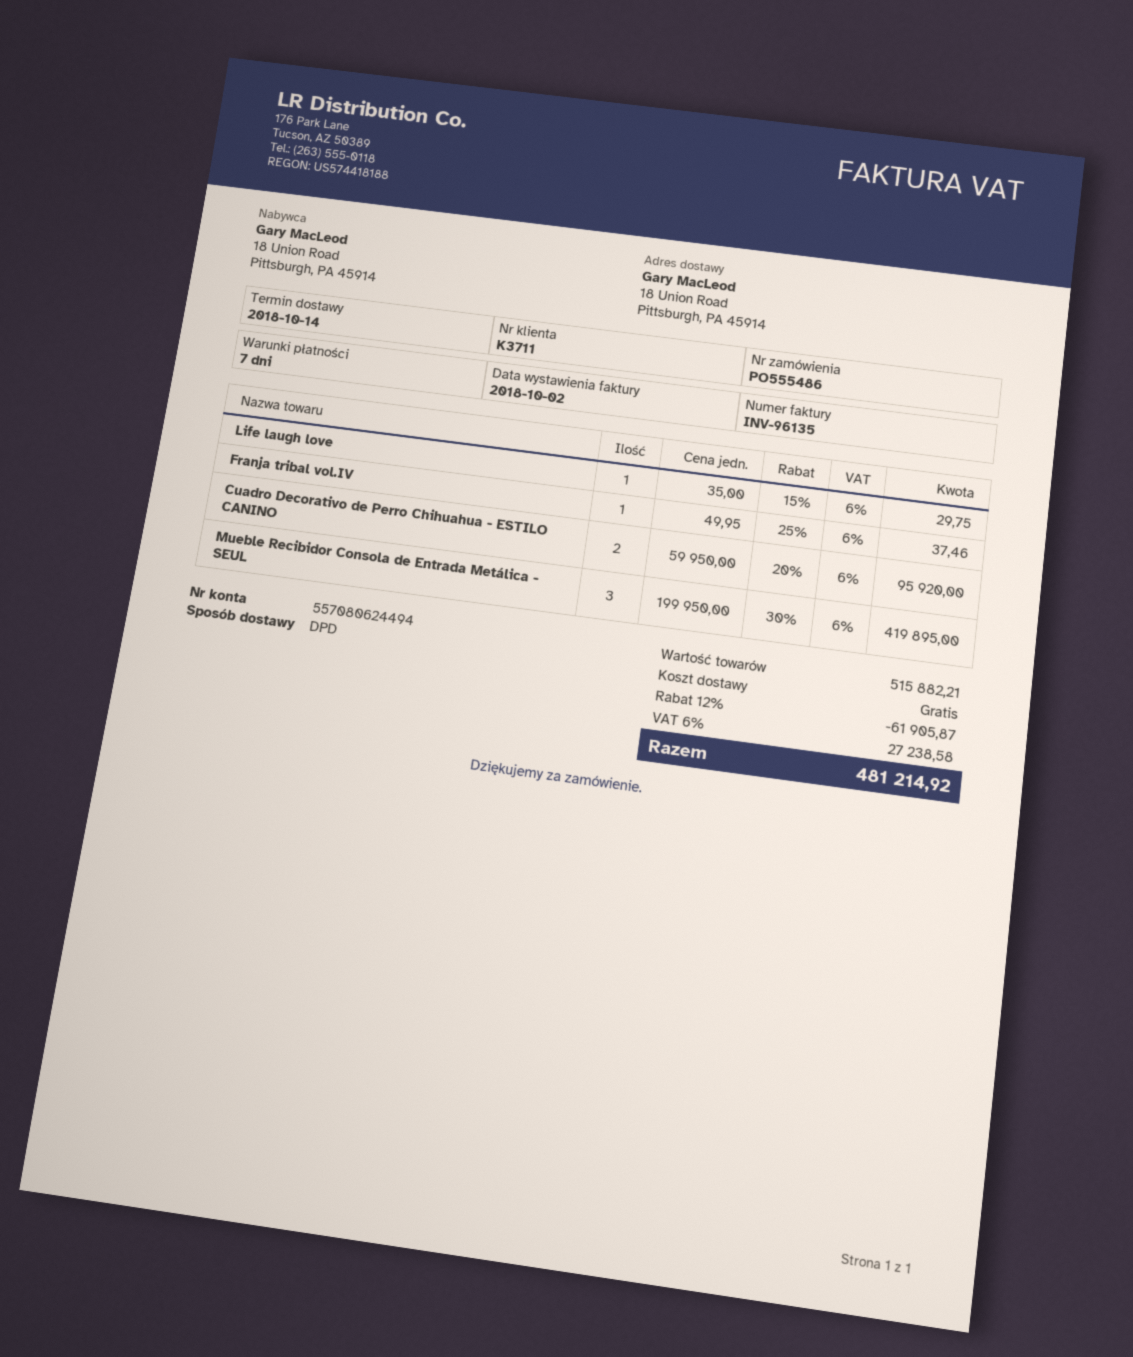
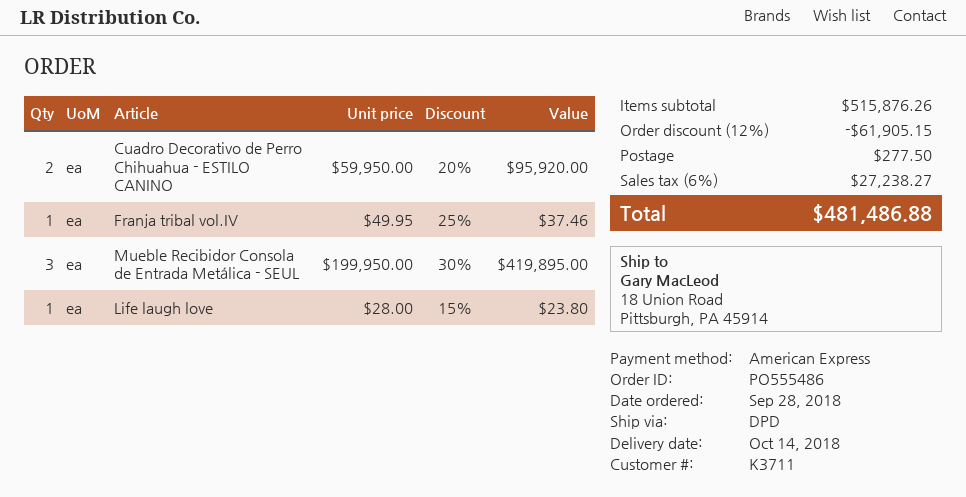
Life laugh love: 1 x 35.00 - 15% = 29.75 -> 1 x 28.00 - 15% = 23.80
subtotal: 515882.21 -> 515876.26
discount: 12% = 61905.87 -> 12% = 61905.15
shipping: 0.00 -> 277.50
tax: 6% = 27238.58 -> 6% = 27238.27
total: 481214.92 -> 481486.88

